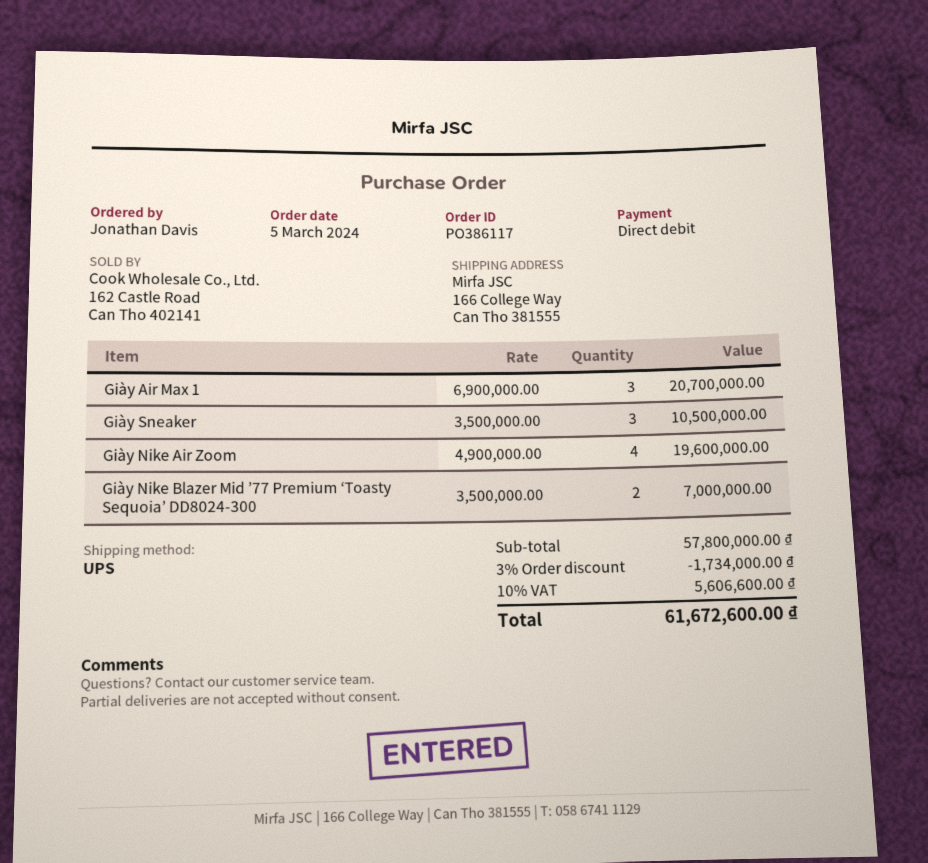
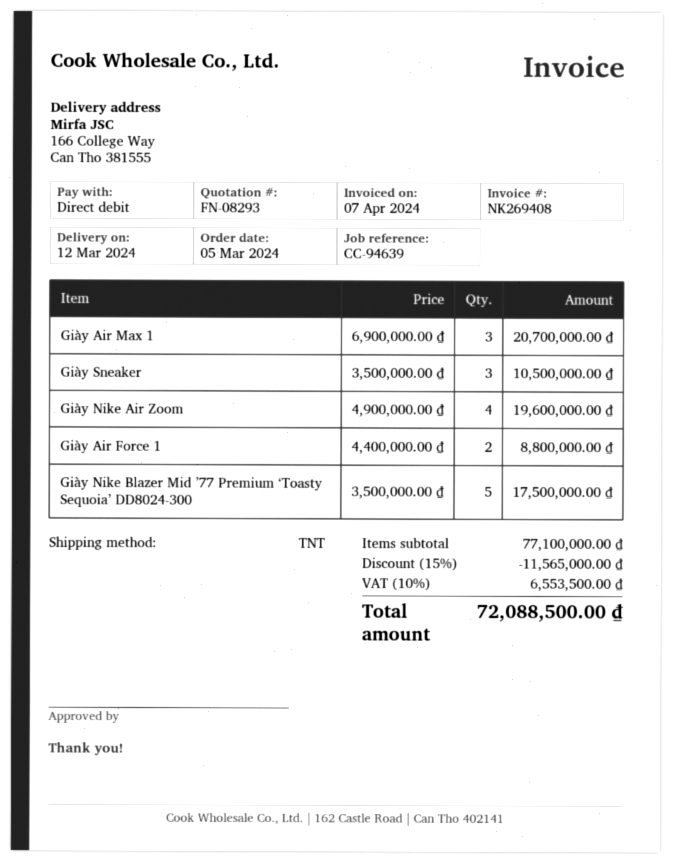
shipping method: UPS -> TNT
Giày Nike Blazer Mid ’77 Premium ‘Toasty Sequoia’ DD8024-300: 2 x 3500000.00 = 7000000.00 -> 5 x 3500000.00 = 17500000.00
Giày Air Force 1: none -> 2 x 4400000.00 = 8800000.00
subtotal: 57800000.00 -> 77100000.00
discount: 3% = 1734000.00 -> 15% = 11565000.00
tax: 10% = 5606600.00 -> 10% = 6553500.00
total: 61672600.00 -> 72088500.00

